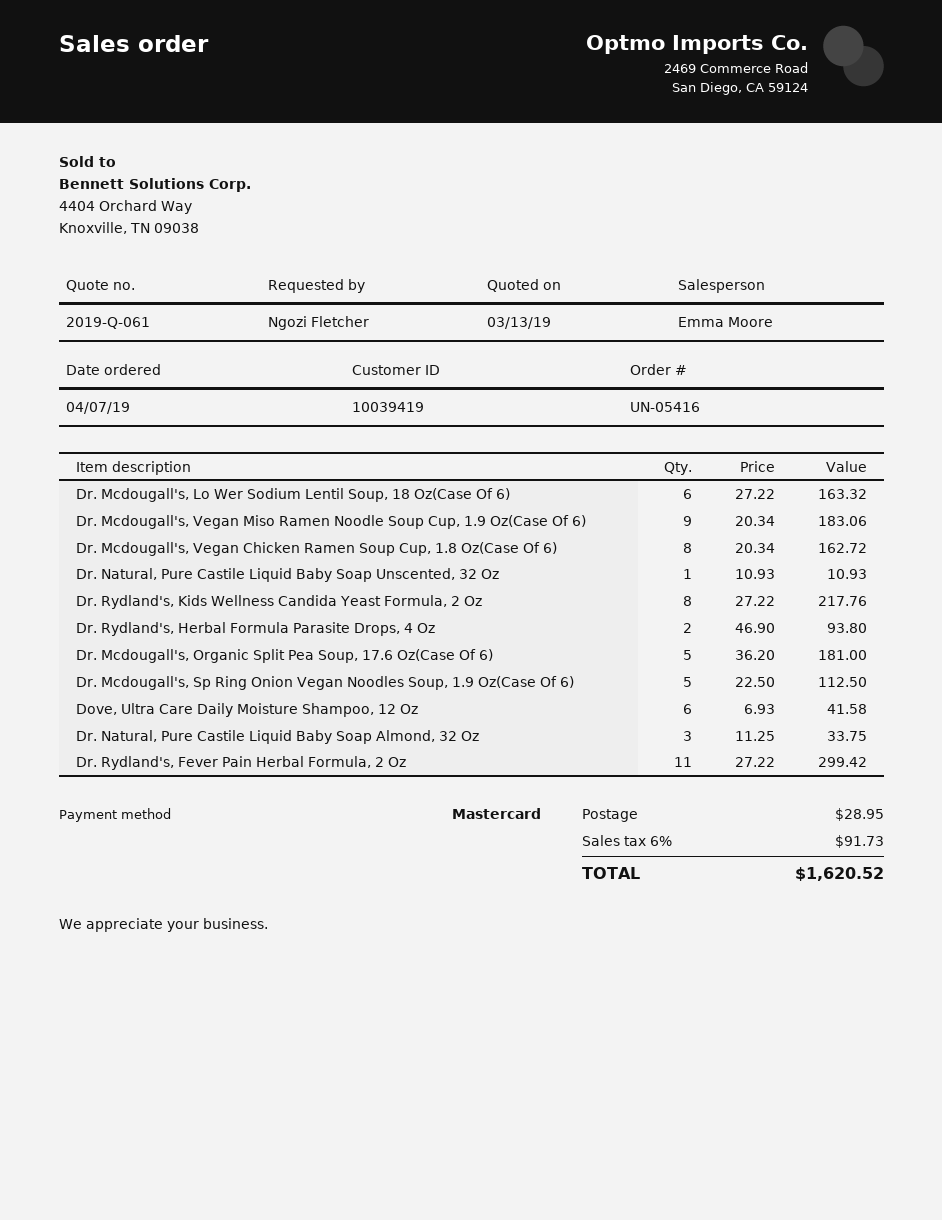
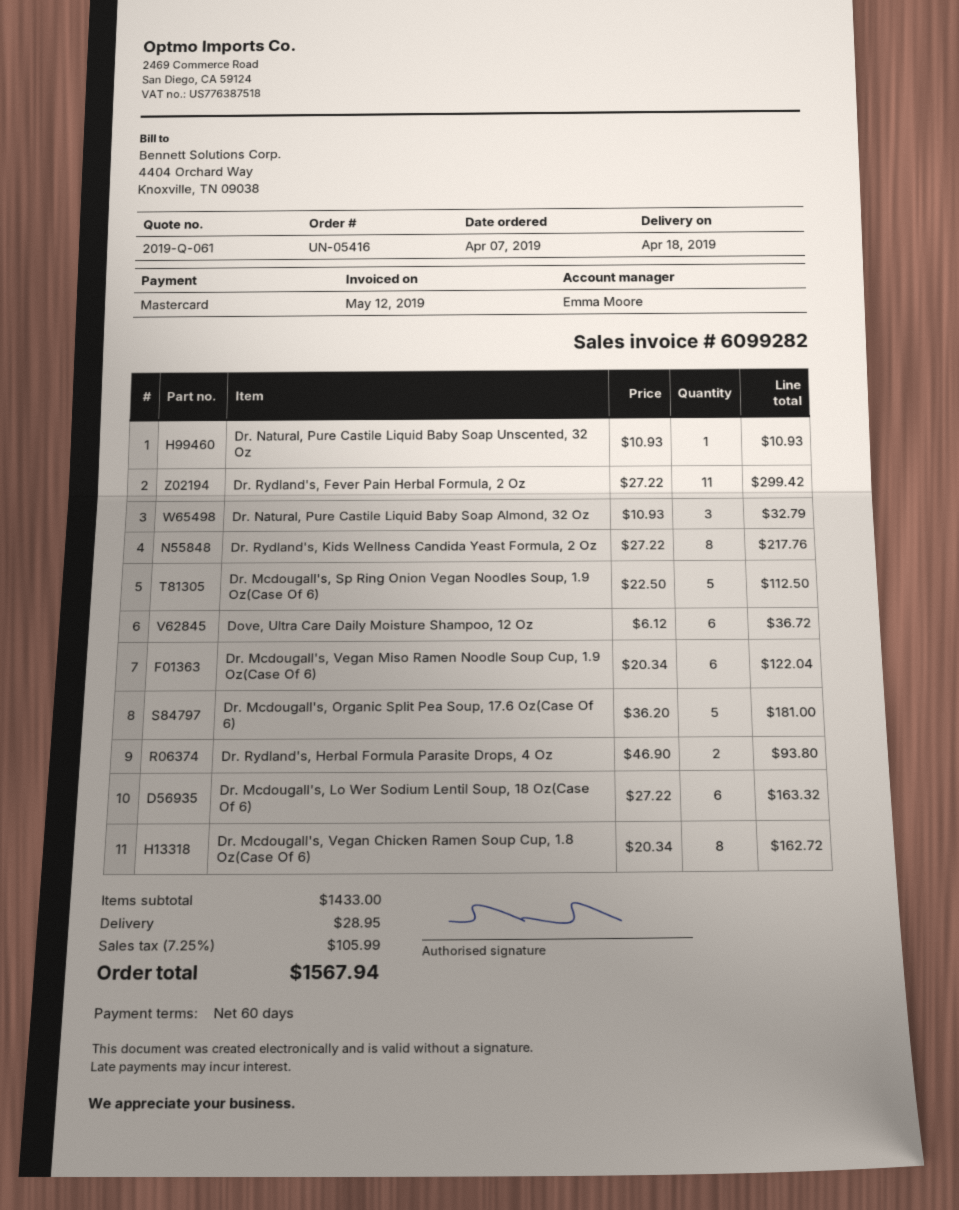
Dr. Mcdougall's, Vegan Miso Ramen Noodle Soup Cup, 1.9 Oz(Case Of 6): 9 x 20.34 = 183.06 -> 6 x 20.34 = 122.04
Dove, Ultra Care Daily Moisture Shampoo, 12 Oz: 6 x 6.93 = 41.58 -> 6 x 6.12 = 36.72
Dr. Natural, Pure Castile Liquid Baby Soap Almond, 32 Oz: 3 x 11.25 = 33.75 -> 3 x 10.93 = 32.79
tax: 6% = 91.73 -> 7.25% = 105.99
total: 1620.52 -> 1567.94

